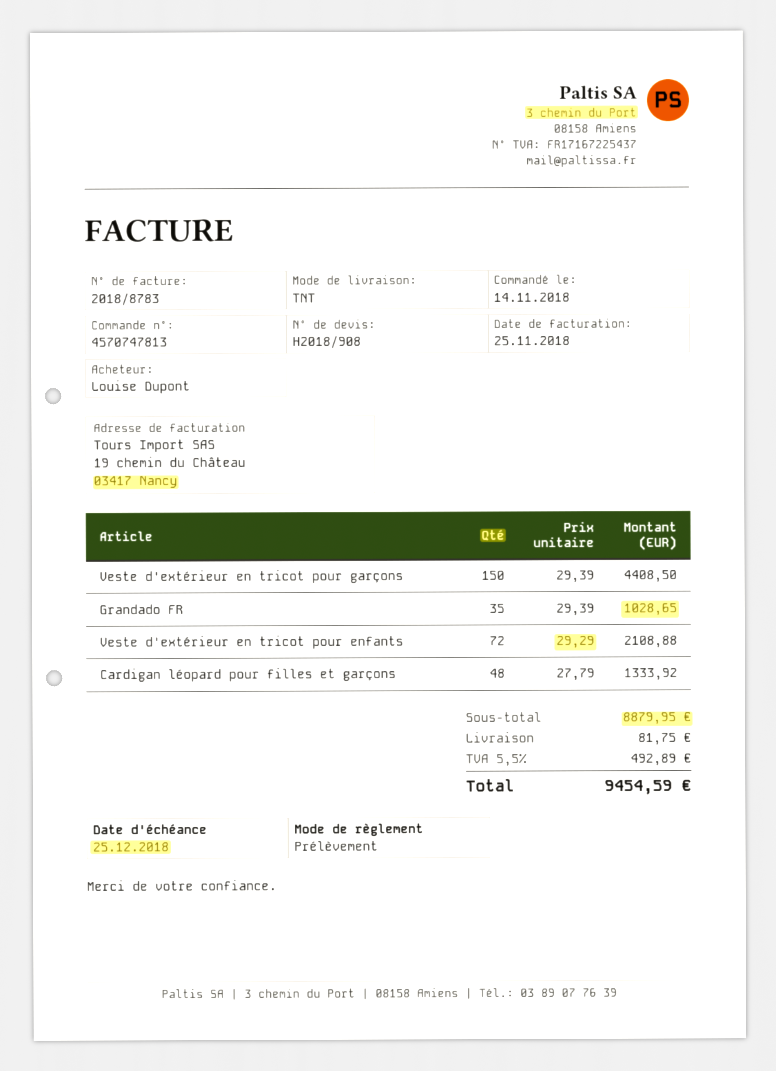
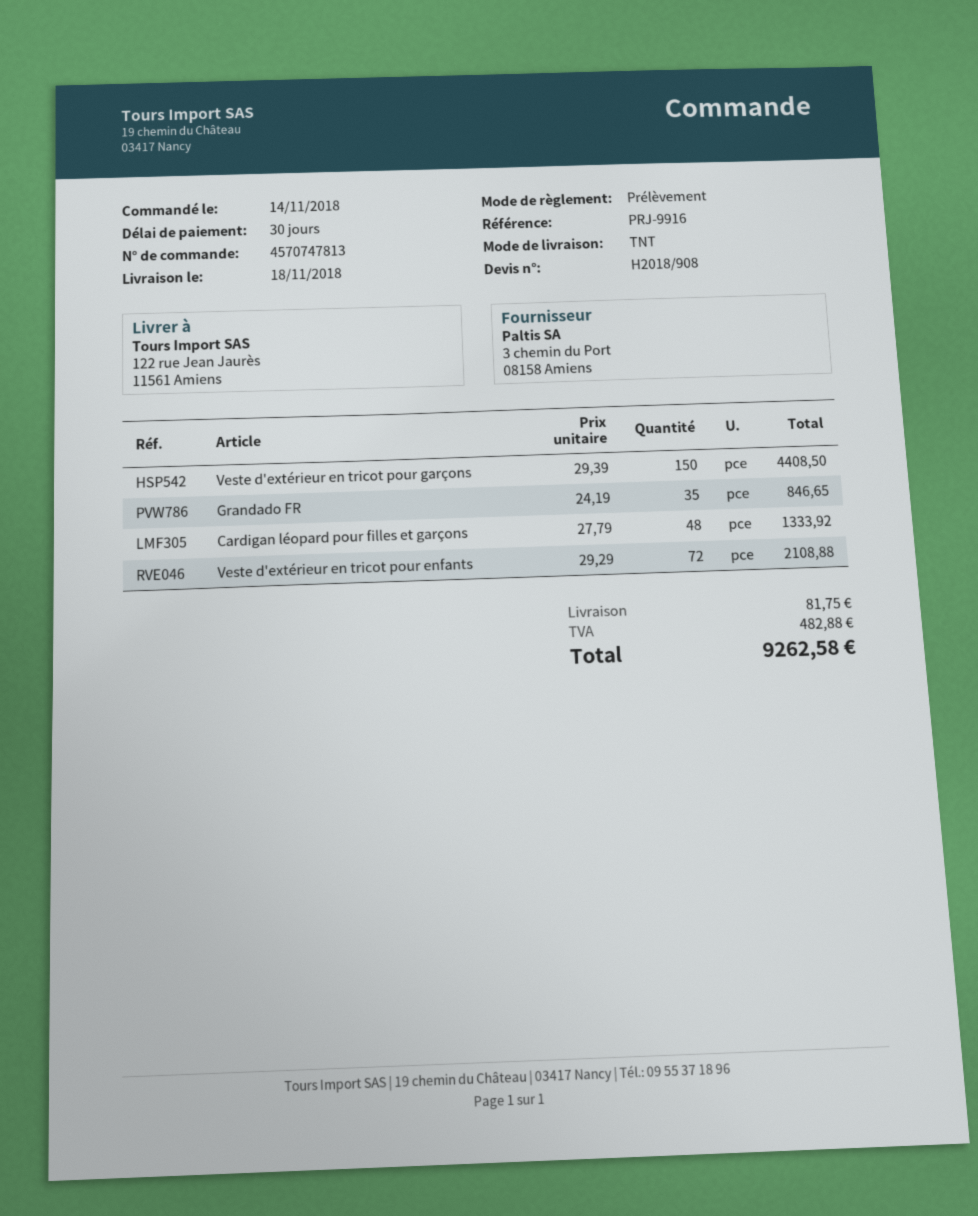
Grandado FR: 35 x 29.39 = 1028.65 -> 35 x 24.19 = 846.65
tax: 492.89 -> 482.88
total: 9454.59 -> 9262.58

